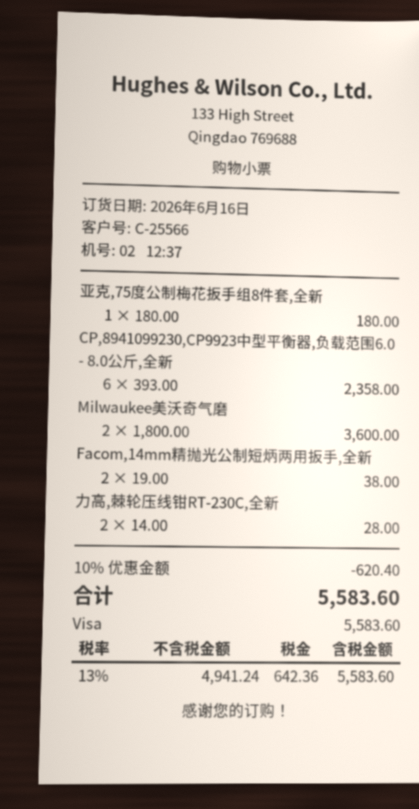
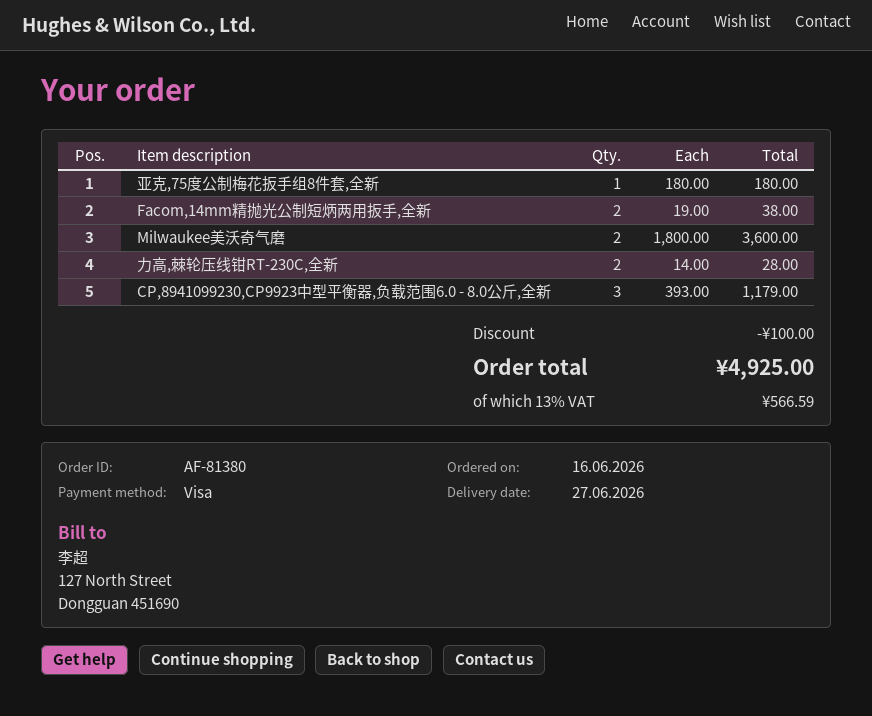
CP,8941099230,CP9923中型平衡器,负载范围6.0 - 8.0公斤,全新: 6 x 393.00 = 2358.00 -> 3 x 393.00 = 1179.00
discount: 620.40 -> 100.00
tax: 13% = 642.36 -> 13% = 566.59
total: 5583.60 -> 4925.00

